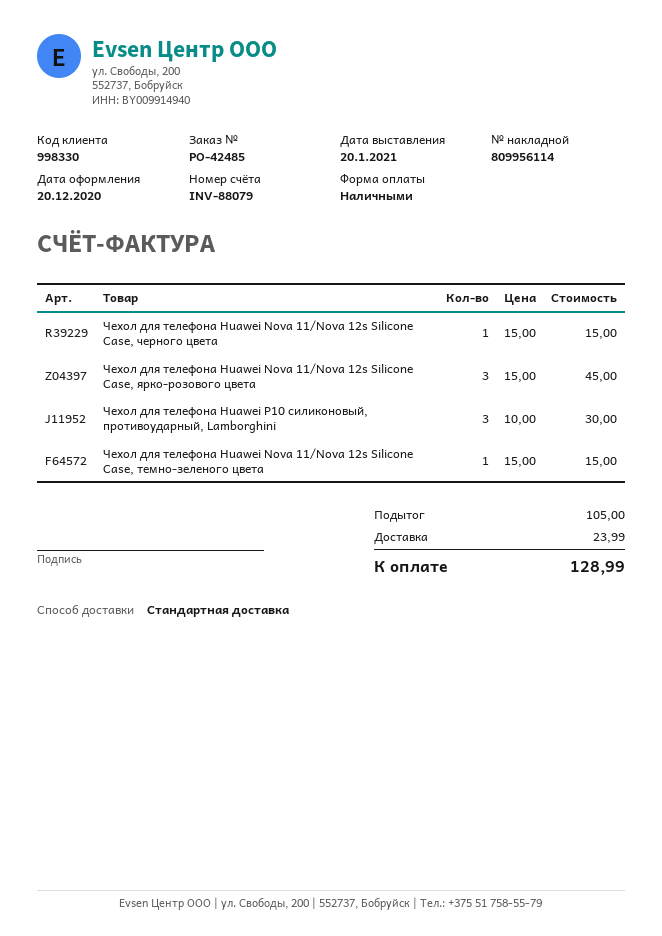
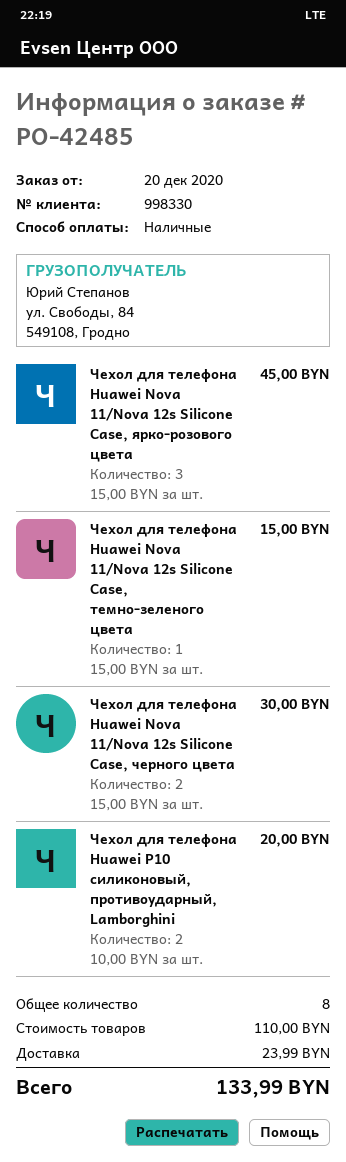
Чехол для телефона Huawei Nova 11/Nova 12s Silicone Case, черного цвета: 1 x 15.00 = 15.00 -> 2 x 15.00 = 30.00
Чехол для телефона Huawei P10 силиконовый, противоударный, Lamborghini: 3 x 10.00 = 30.00 -> 2 x 10.00 = 20.00
subtotal: 105.00 -> 110.00
total: 128.99 -> 133.99

